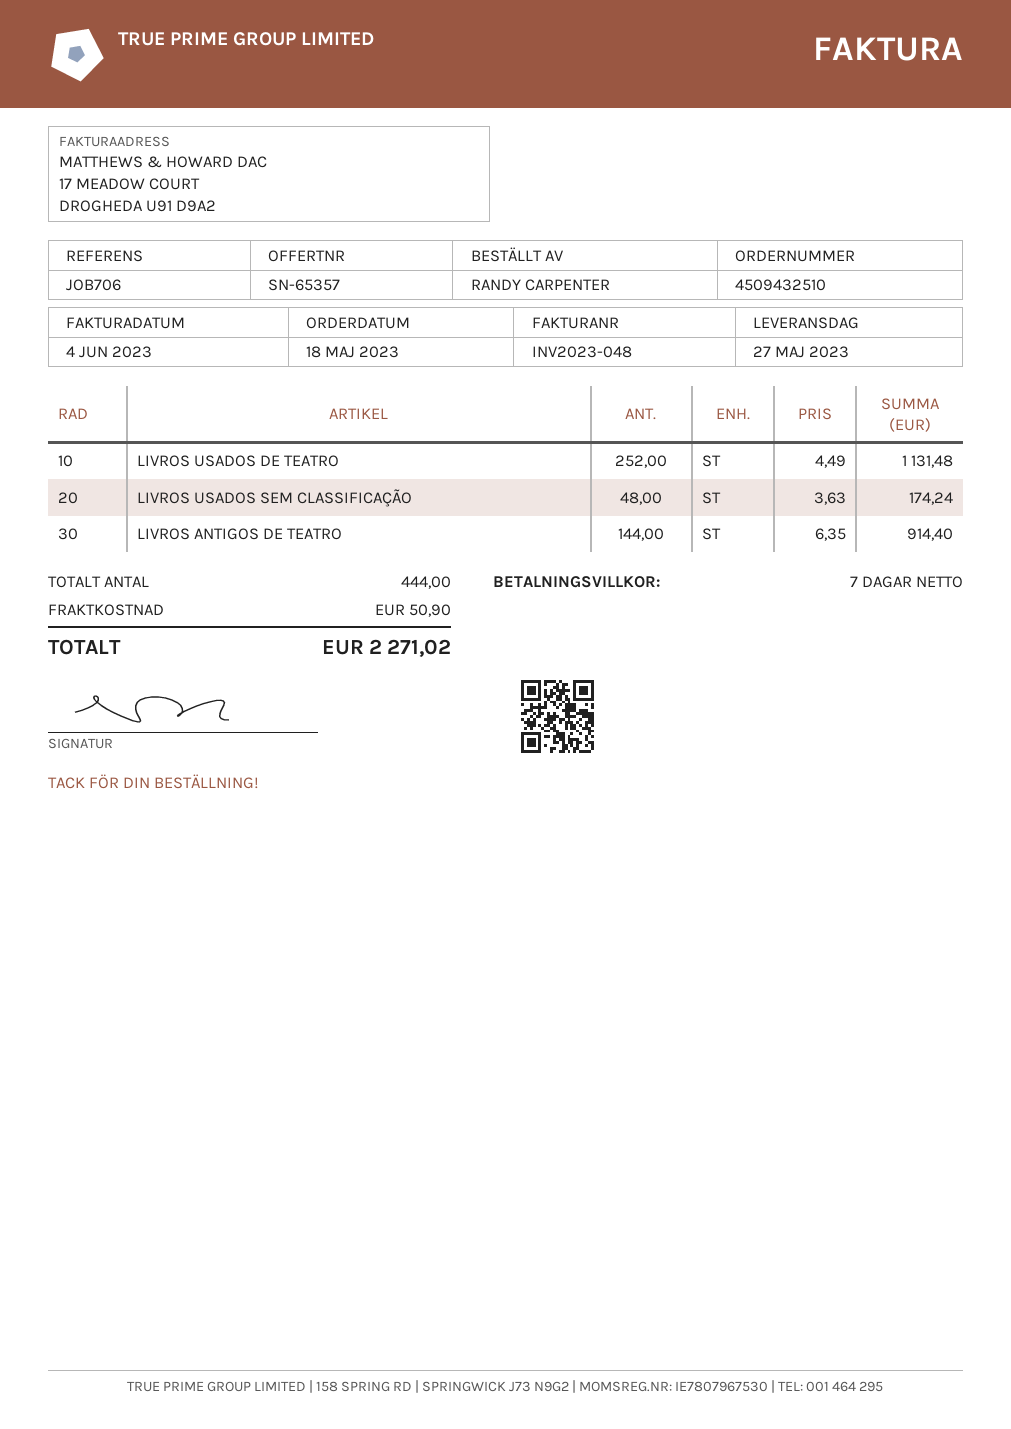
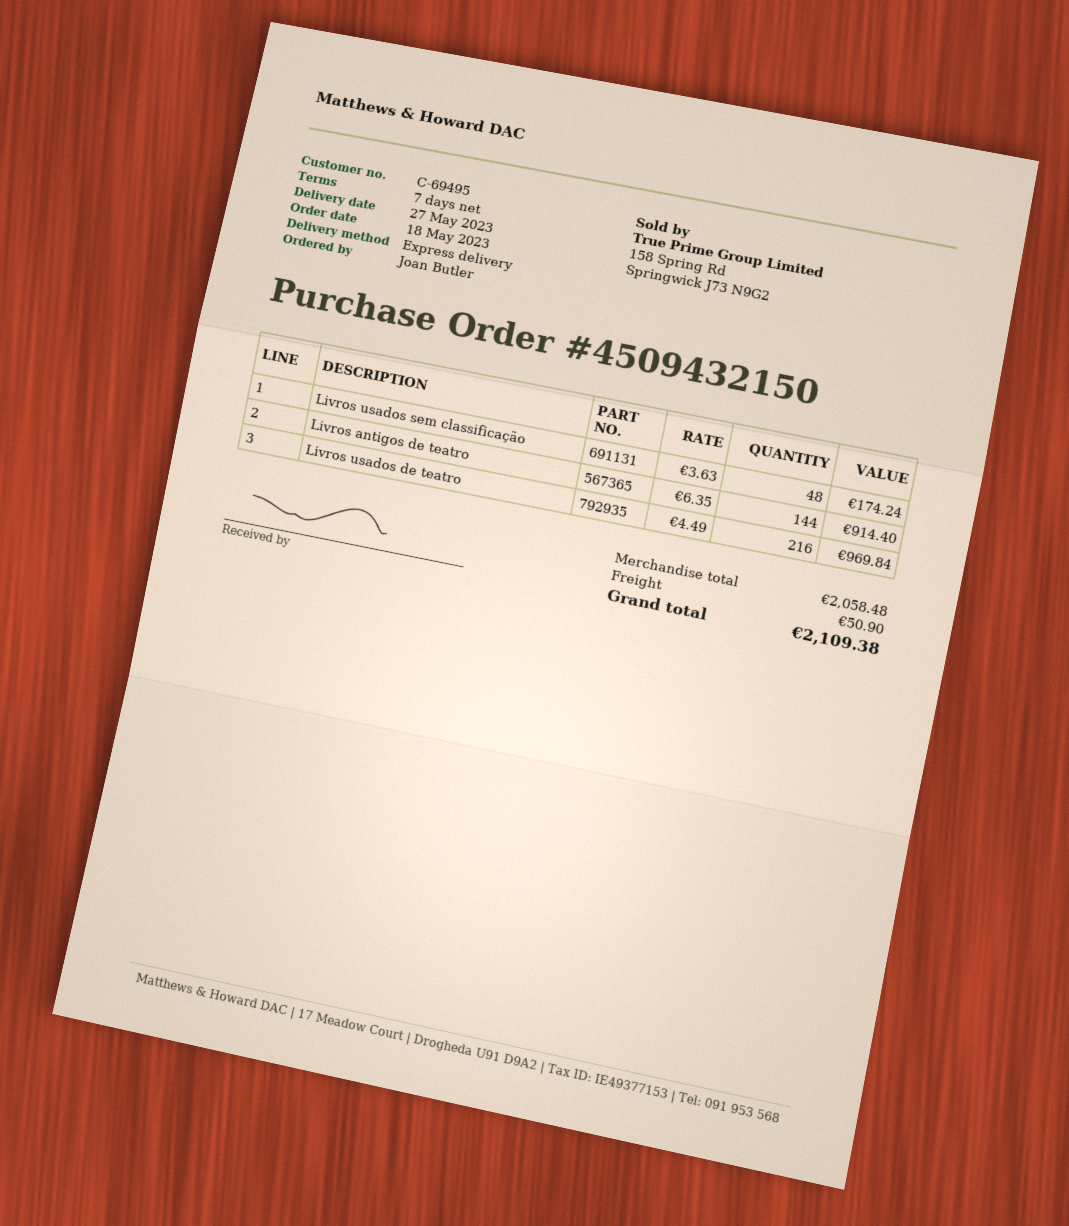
order number: 4509432510 -> 4509432150
ordered by: RANDY CARPENTER -> Joan Butler
LIVROS USADOS DE TEATRO: 252 x 4.49 = 1131.48 -> 216 x 4.49 = 969.84
total: 2271.02 -> 2109.38

